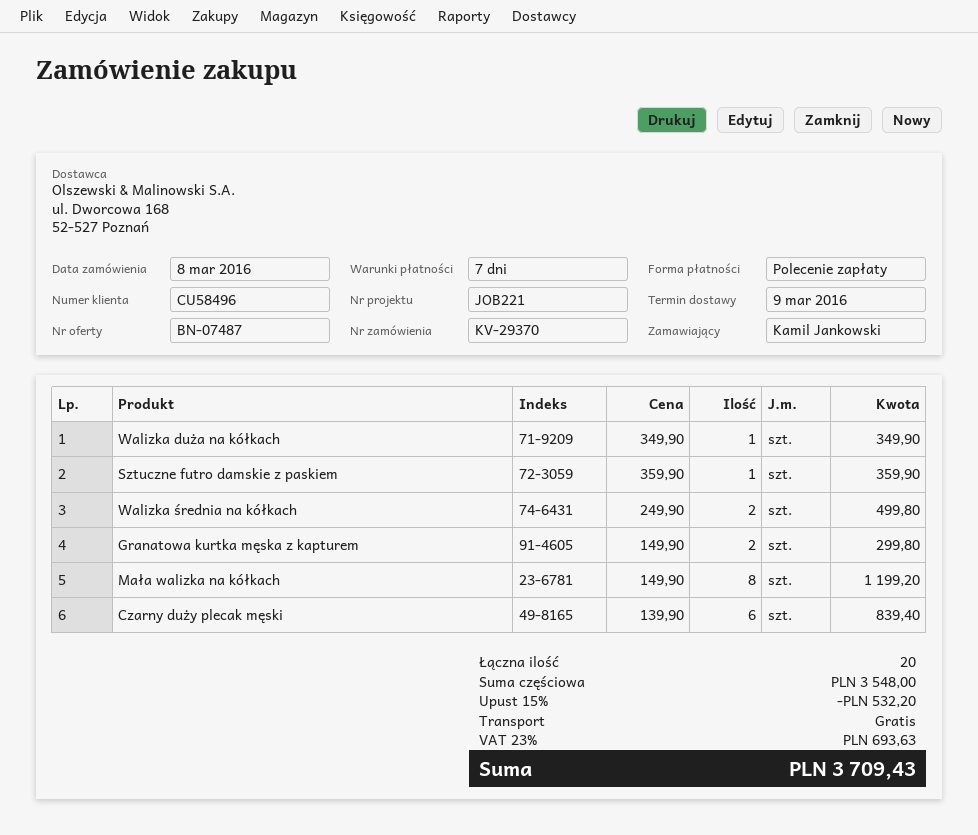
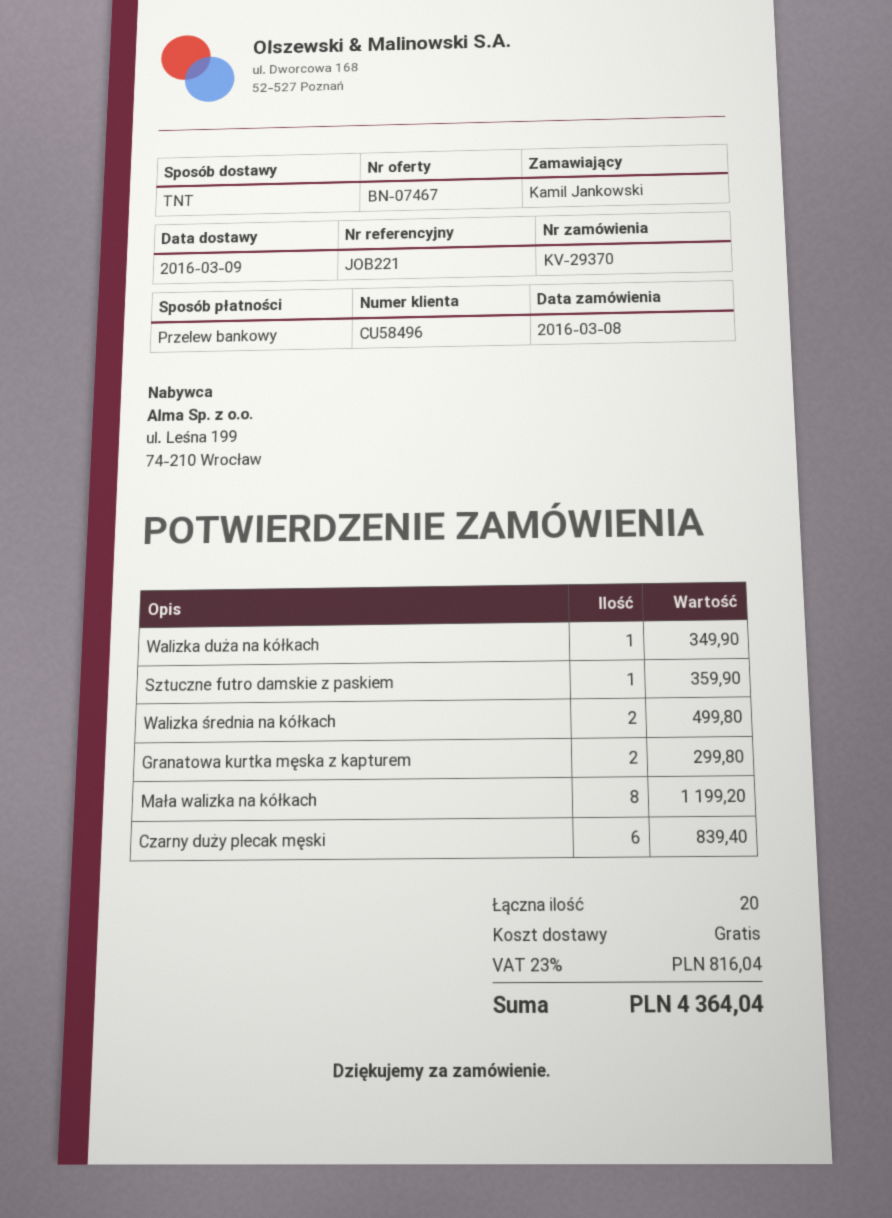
quote number: BN-07487 -> BN-07467
payment method: direct debit -> bank transfer
discount: 15% = 532.20 -> none
tax: 23% = 693.63 -> 23% = 816.04
total: 3709.43 -> 4364.04

